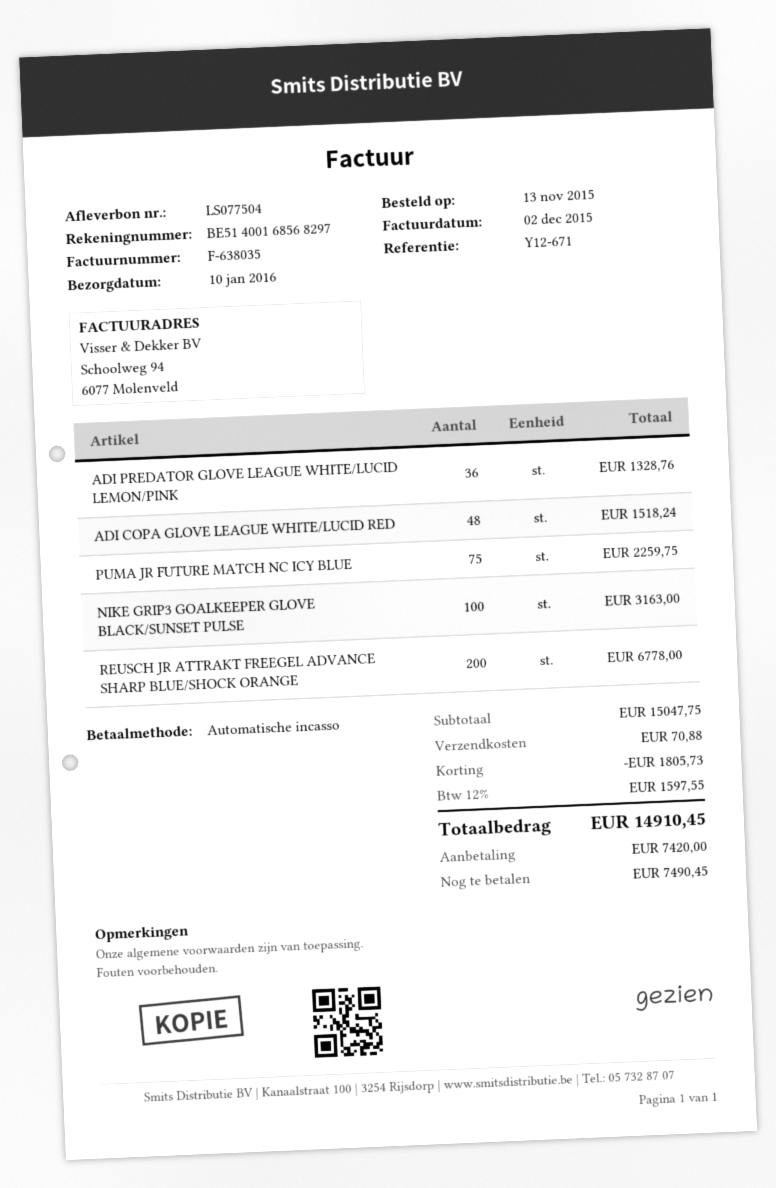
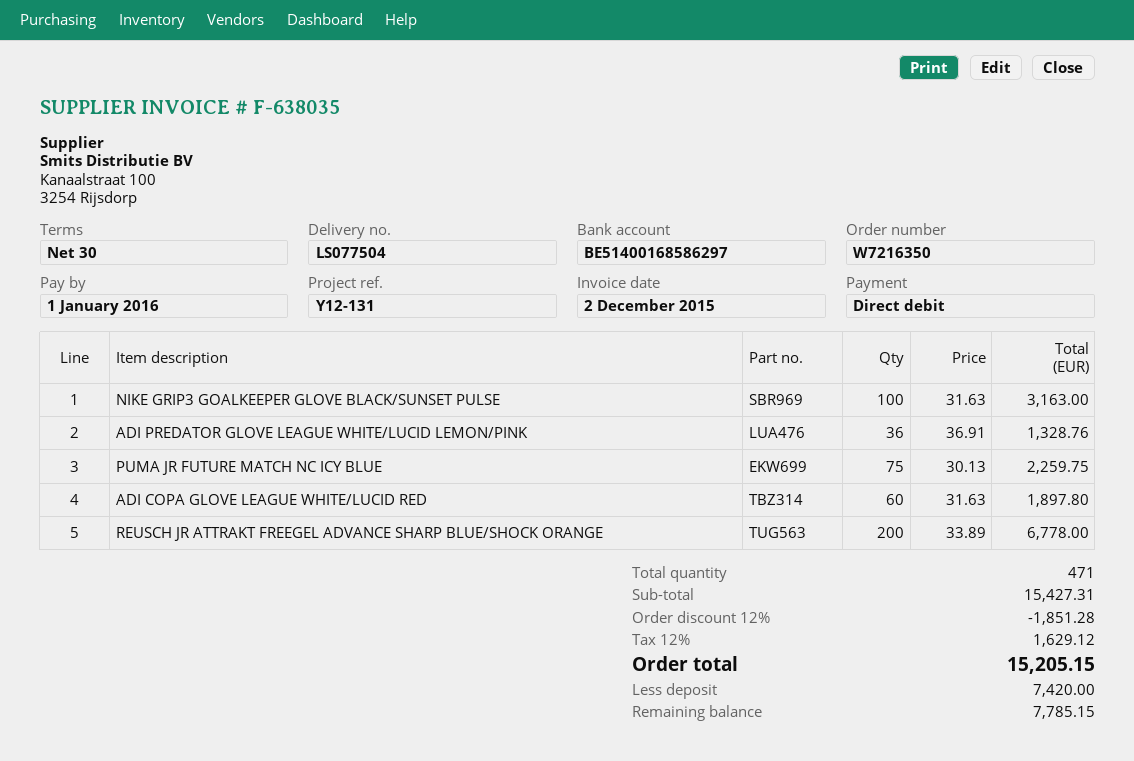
reference: Y12-671 -> Y12-131
bank account: BE51400168568297 -> BE51400168586297
ADI COPA GLOVE LEAGUE WHITE/LUCID RED: 48 for 1518.24 -> 60 for 1897.80
subtotal: 15047.75 -> 15427.31
discount: 1805.73 -> 1851.28
shipping: 70.88 -> none
tax: 12% = 1597.55 -> 12% = 1629.12
total: 14910.45 -> 15205.15
balance: 7490.45 -> 7785.15

